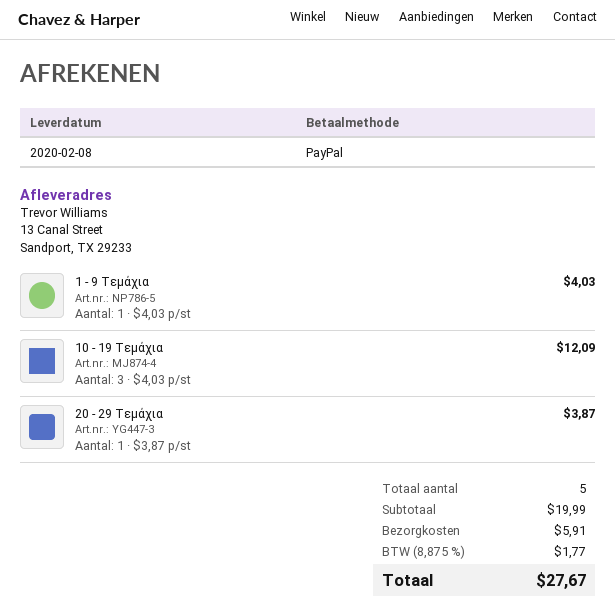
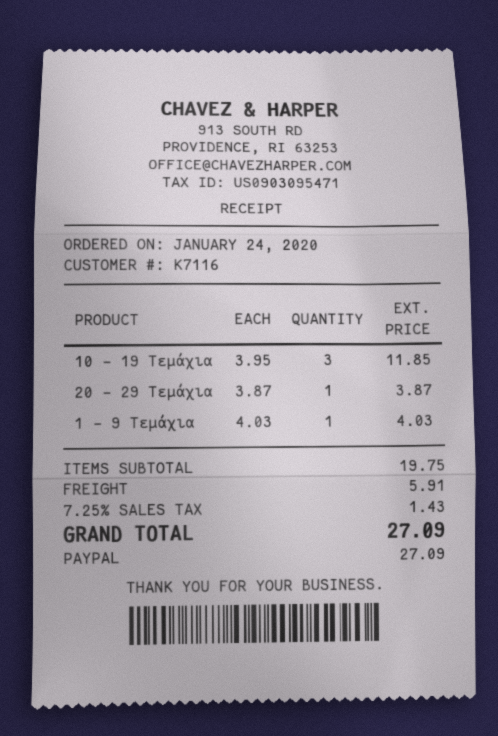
10 - 19 Τεμάχια: 3 x 4.03 = 12.09 -> 3 x 3.95 = 11.85
subtotal: 19.99 -> 19.75
tax: 8.875% = 1.77 -> 7.25% = 1.43
total: 27.67 -> 27.09

